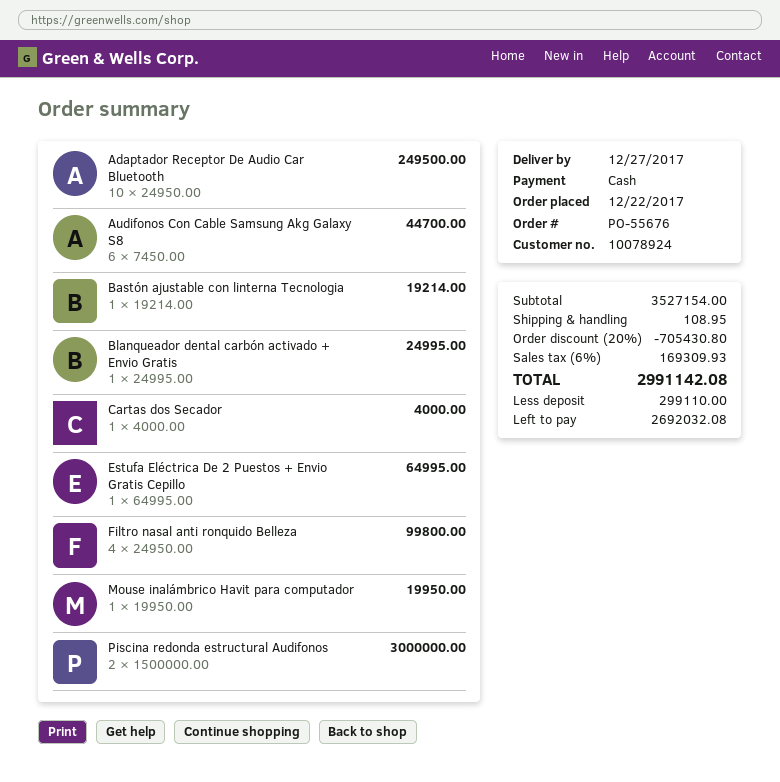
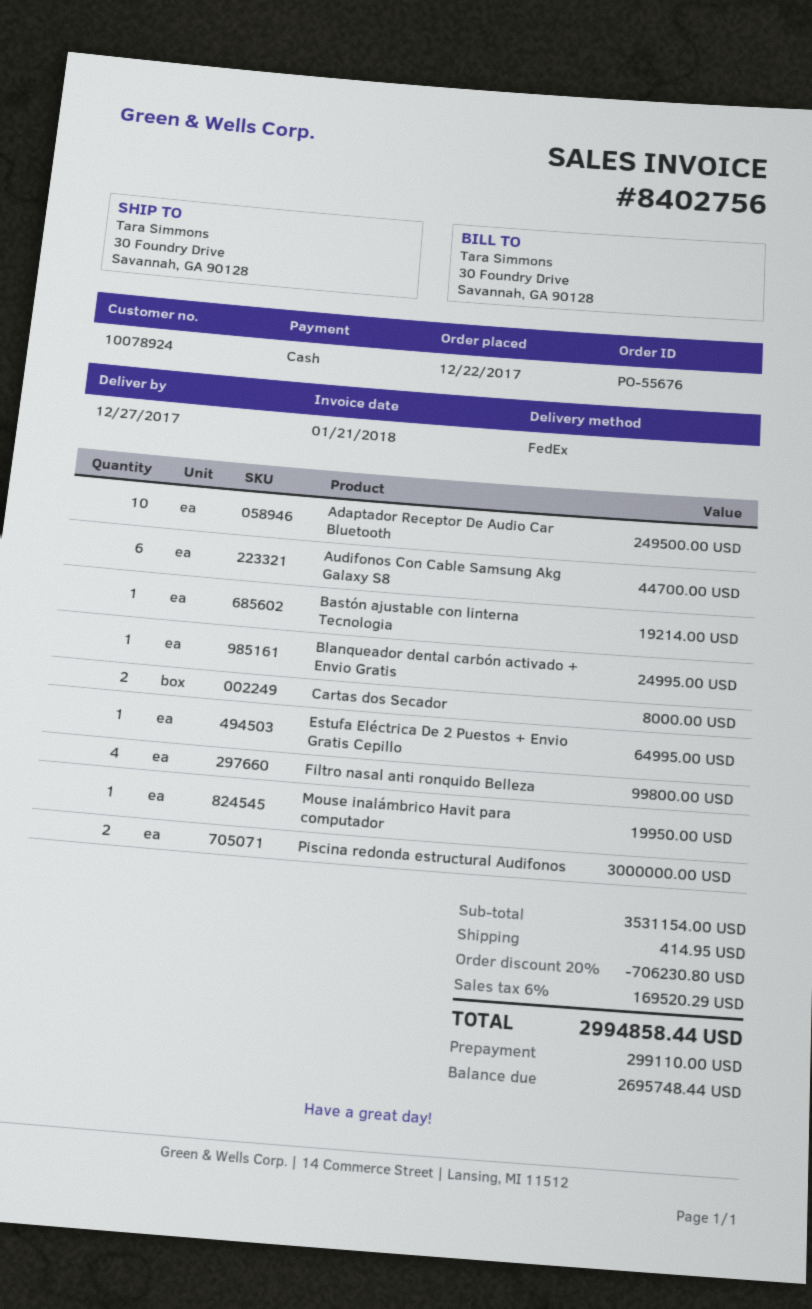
Cartas dos Secador: 1 for 4000.00 -> 2 for 8000.00
subtotal: 3527154.00 -> 3531154.00
discount: 20% = 705430.80 -> 20% = 706230.80
shipping: 108.95 -> 414.95
tax: 6% = 169309.93 -> 6% = 169520.29
total: 2991142.08 -> 2994858.44
balance: 2692032.08 -> 2695748.44

